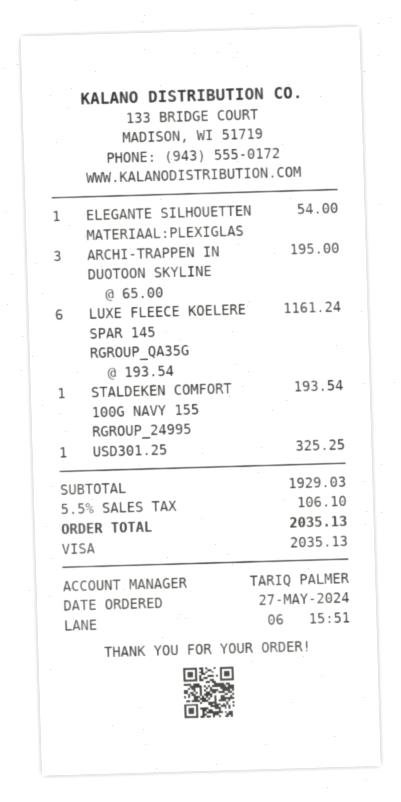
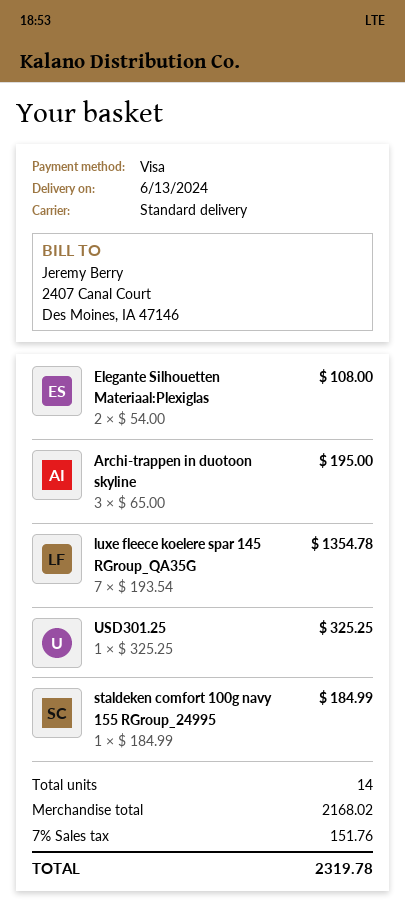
ELEGANTE SILHOUETTEN MATERIAAL:PLEXIGLAS: 1 x 54.00 = 54.00 -> 2 x 54.00 = 108.00
LUXE FLEECE KOELERE SPAR 145 RGROUP_QA35G: 6 x 193.54 = 1161.24 -> 7 x 193.54 = 1354.78
STALDEKEN COMFORT 100G NAVY 155 RGROUP_24995: 1 x 193.54 = 193.54 -> 1 x 184.99 = 184.99
subtotal: 1929.03 -> 2168.02
tax: 5.5% = 106.10 -> 7% = 151.76
total: 2035.13 -> 2319.78

